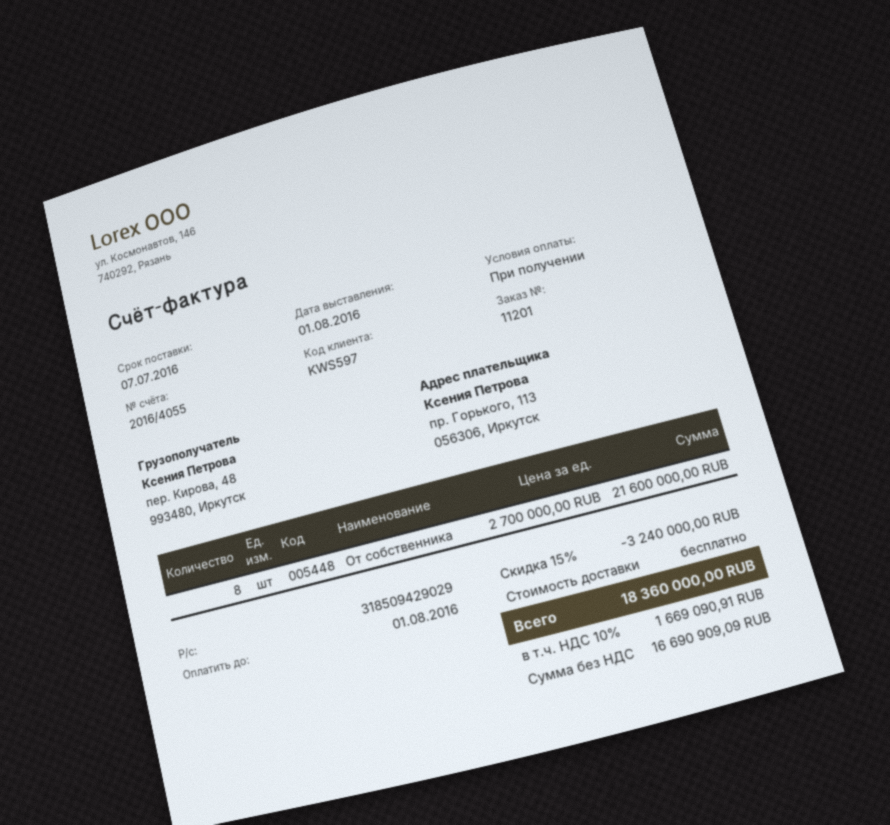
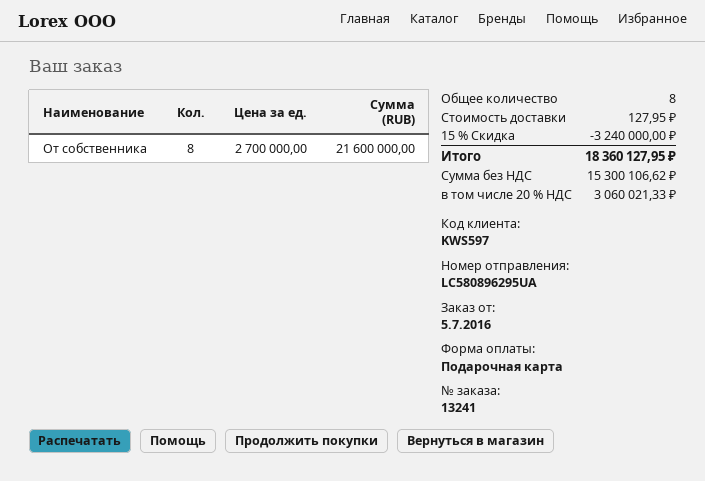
order number: 11201 -> 13241
shipping: 0.00 -> 127.95
net: 16690909.09 -> 15300106.62
tax: 10% = 1669090.91 -> 20% = 3060021.33
total: 18360000.00 -> 18360127.95

